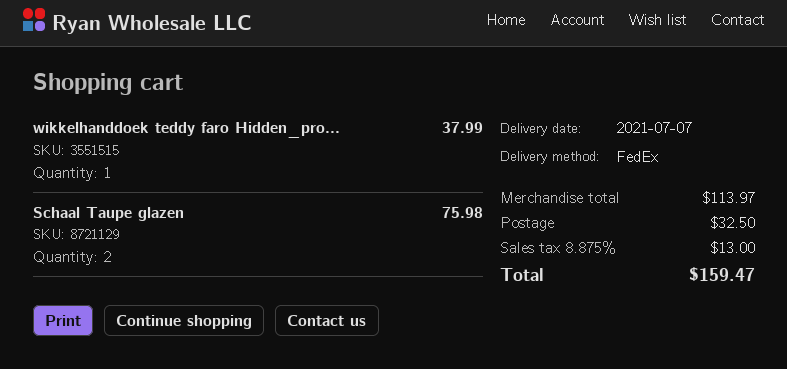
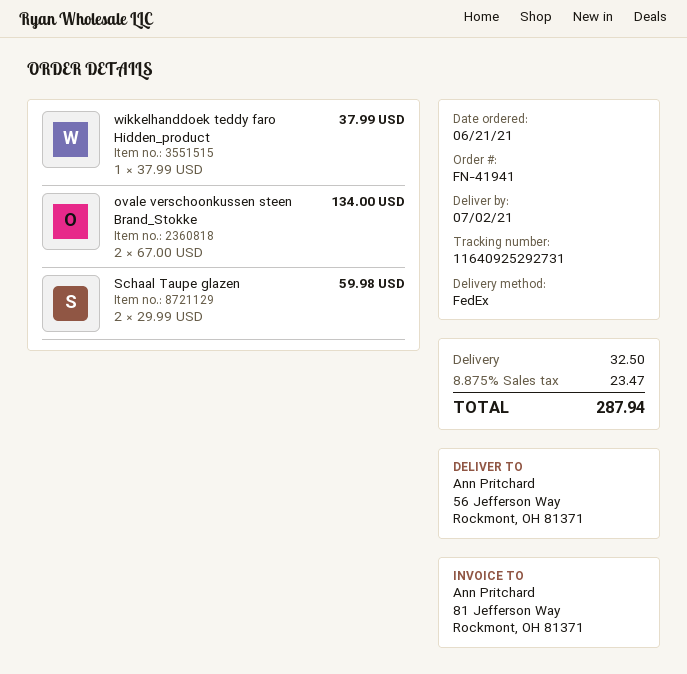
delivery date: 2021-07-07 -> 2021-07-02
Schaal Taupe glazen: 2 for 75.98 -> 2 for 59.98
ovale verschoonkussen steen Brand_Stokke: none -> 2 for 134.00
tax: 8.875% = 13.00 -> 8.875% = 23.47
total: 159.47 -> 287.94

